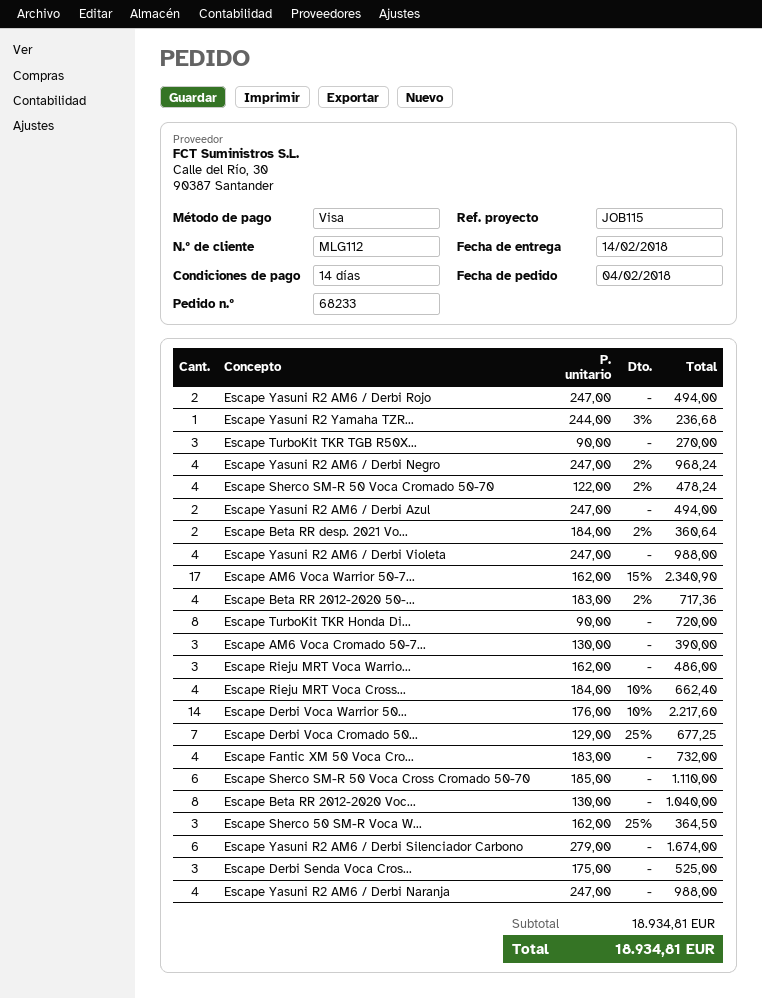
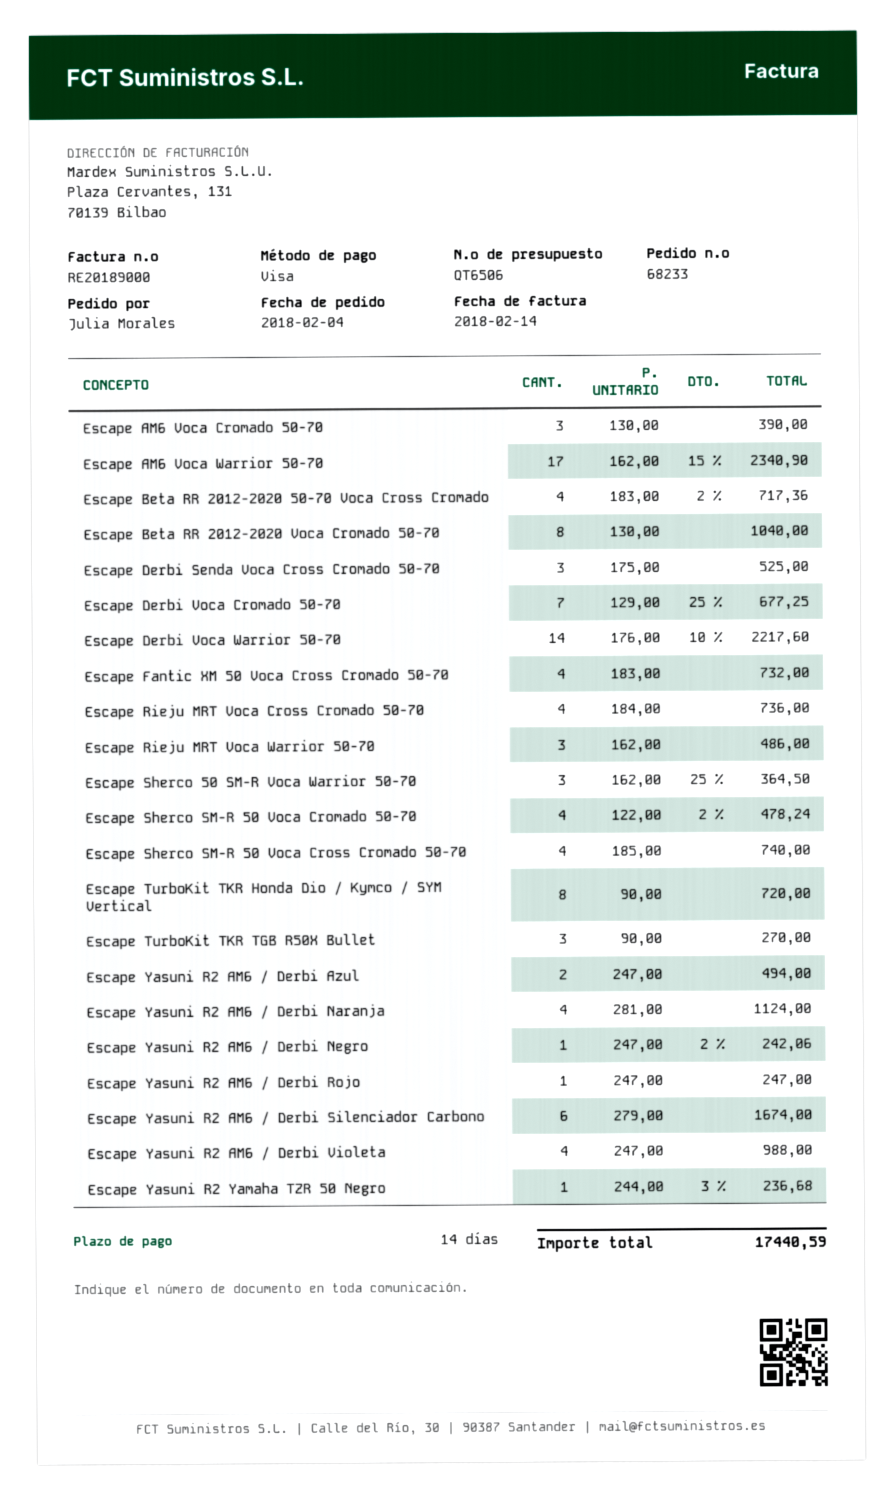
Escape Yasuni R2 AM6 / Derbi Rojo: 2 x 247.00 = 494.00 -> 1 x 247.00 = 247.00
Escape Yasuni R2 AM6 / Derbi Negro: 4 x 247.00 - 2% = 968.24 -> 1 x 247.00 - 2% = 242.06
Escape Beta RR desp. 2021 Vo...: 2 x 184.00 - 2% = 360.64 -> none
Escape Rieju MRT Voca Cross...: 4 x 184.00 - 10% = 662.40 -> 4 x 184.00 = 736.00
Escape Sherco SM-R 50 Voca Cross Cromado 50-70: 6 x 185.00 = 1110.00 -> 4 x 185.00 = 740.00
Escape Yasuni R2 AM6 / Derbi Naranja: 4 x 247.00 = 988.00 -> 4 x 281.00 = 1124.00
total: 18934.81 -> 17440.59

